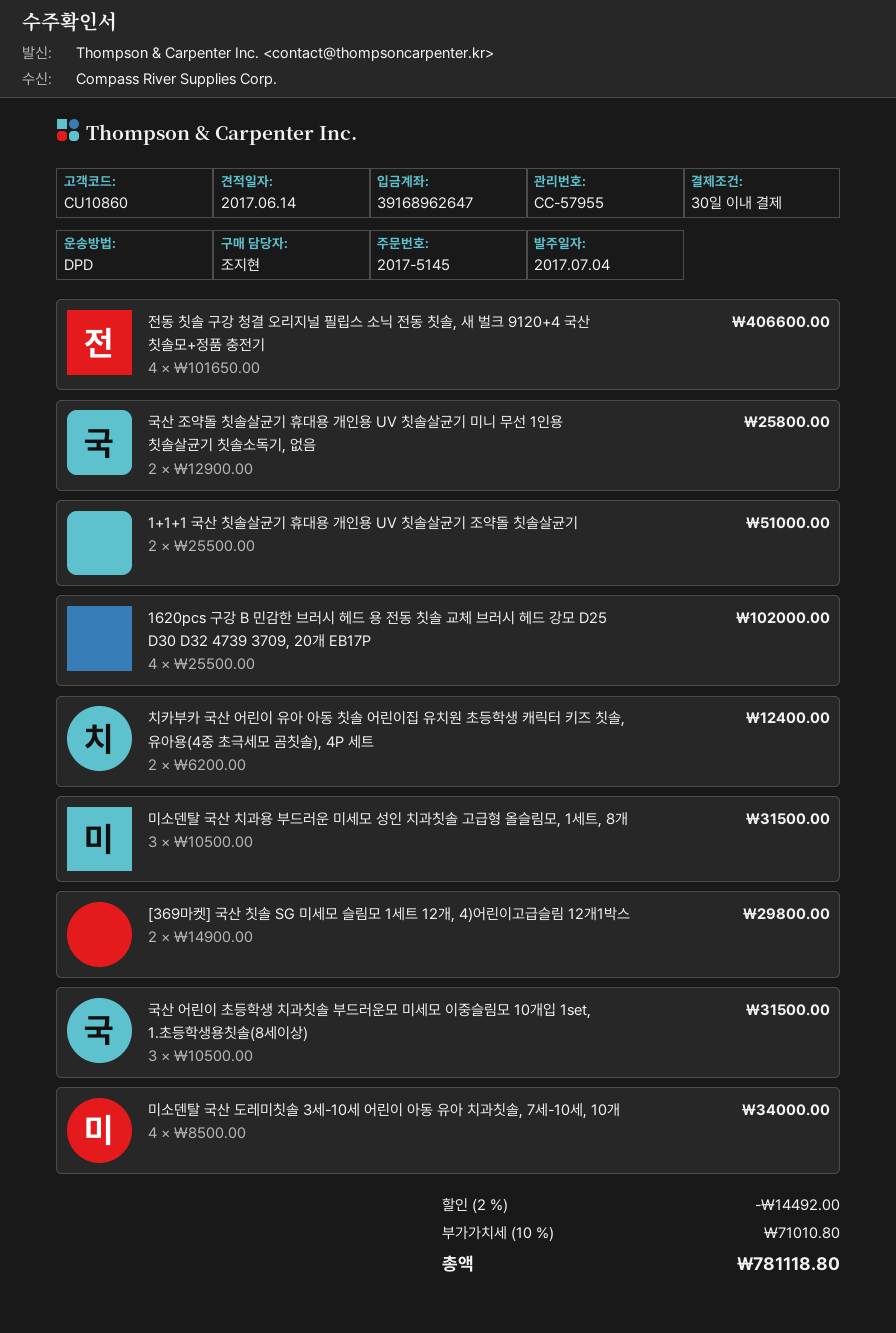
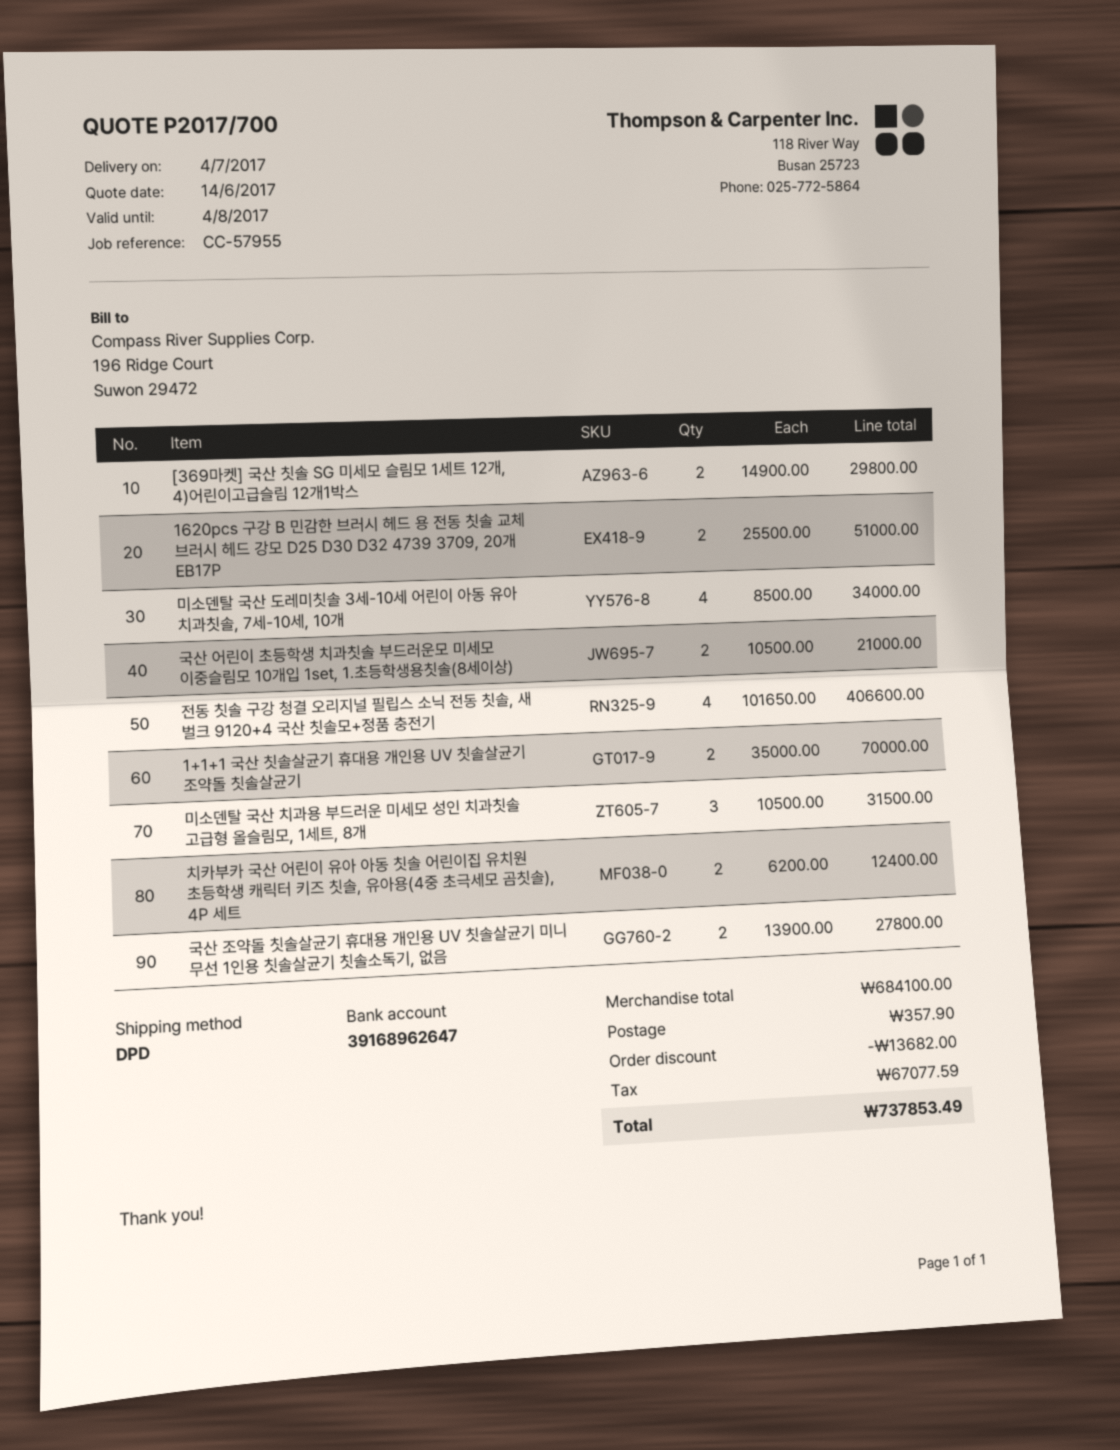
국산 조약돌 칫솔살균기 휴대용 개인용 UV 칫솔살균기 미니 무선 1인용 칫솔살균기 칫솔소독기, 없음: 2 x 12900.00 = 25800.00 -> 2 x 13900.00 = 27800.00
1+1+1 국산 칫솔살균기 휴대용 개인용 UV 칫솔살균기 조약돌 칫솔살균기: 2 x 25500.00 = 51000.00 -> 2 x 35000.00 = 70000.00
1620pcs 구강 B 민감한 브러시 헤드 용 전동 칫솔 교체 브러시 헤드 강모 D25 D30 D32 4739 3709, 20개 EB17P: 4 x 25500.00 = 102000.00 -> 2 x 25500.00 = 51000.00
국산 어린이 초등학생 치과칫솔 부드러운모 미세모 이중슬림모 10개입 1set, 1.초등학생용칫솔(8세이상): 3 x 10500.00 = 31500.00 -> 2 x 10500.00 = 21000.00
discount: 14492.00 -> 13682.00
shipping: none -> 357.90
tax: 71010.80 -> 67077.59
total: 781118.80 -> 737853.49

